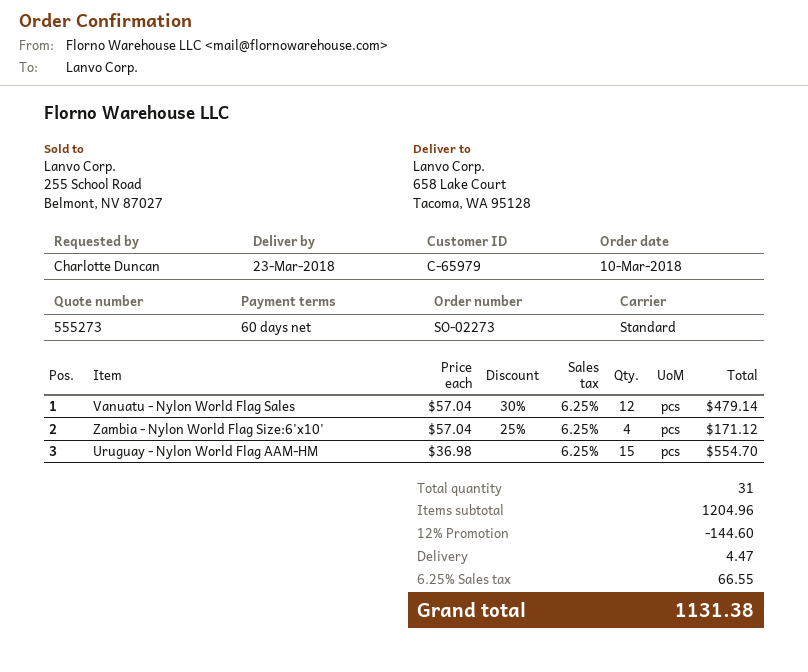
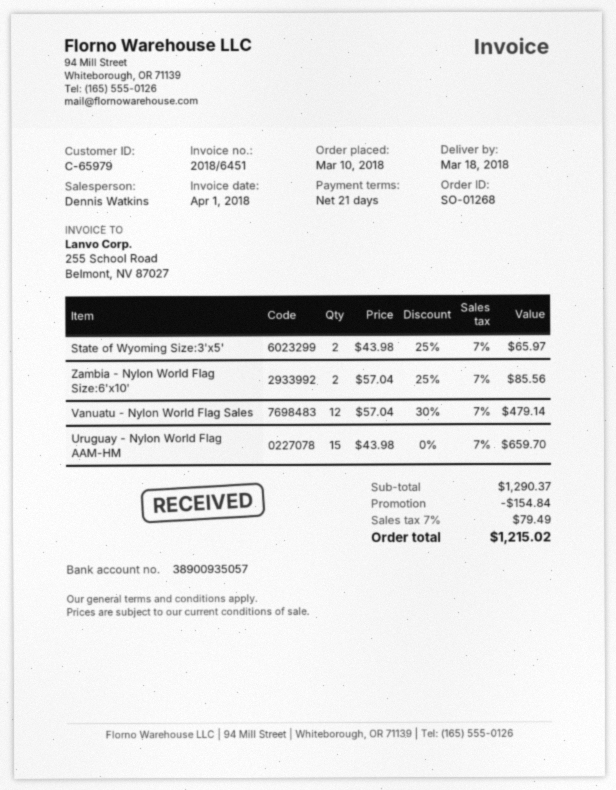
order number: SO-02273 -> SO-01268
delivery date: 2018-03-23 -> 2018-03-18
payment terms: 60 days -> 21 days
Zambia - Nylon World Flag Size:6'x10': 4 x 57.04 - 25% = 171.12 -> 2 x 57.04 - 25% = 85.56
Uruguay - Nylon World Flag AAM-HM: 15 x 36.98 = 554.70 -> 15 x 43.98 = 659.70
State of Wyoming Size:3'x5': none -> 2 x 43.98 - 25% = 65.97
subtotal: 1204.96 -> 1290.37
discount: 144.60 -> 154.84
shipping: 4.47 -> none
tax: 6.25% = 66.55 -> 7% = 79.49
total: 1131.38 -> 1215.02

